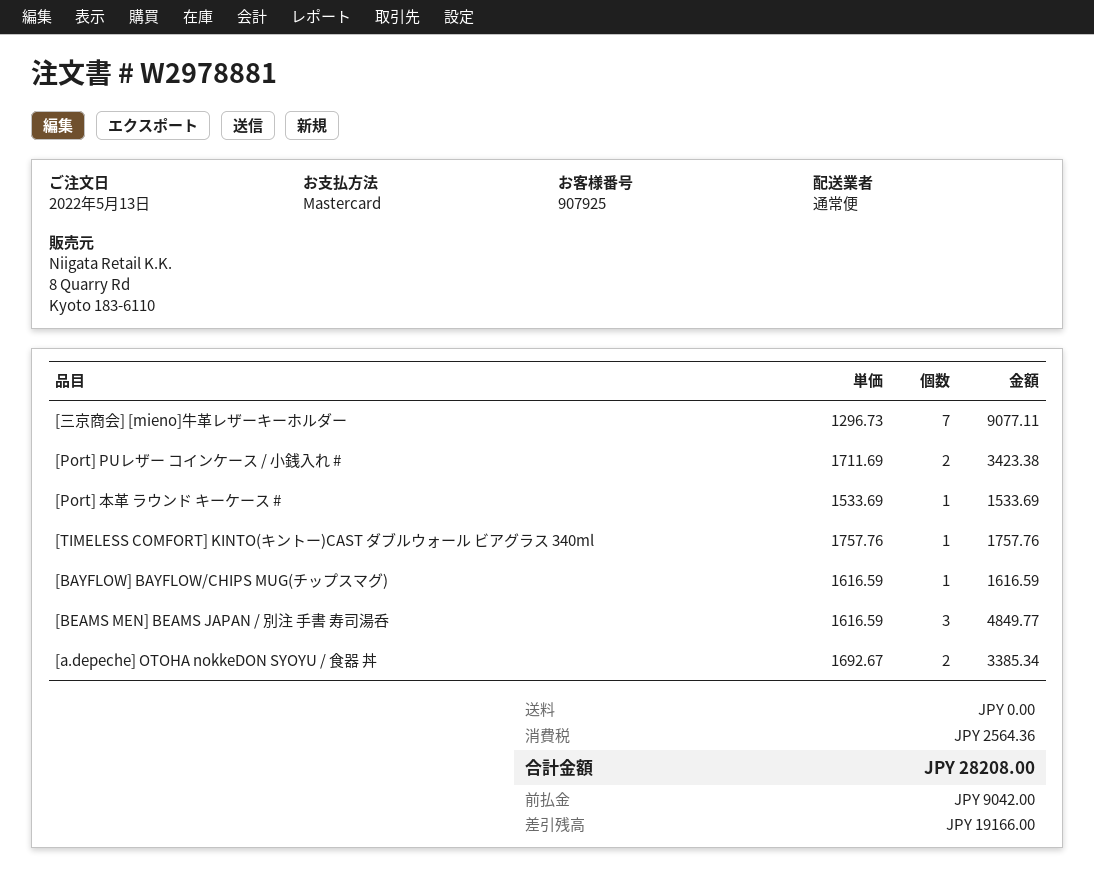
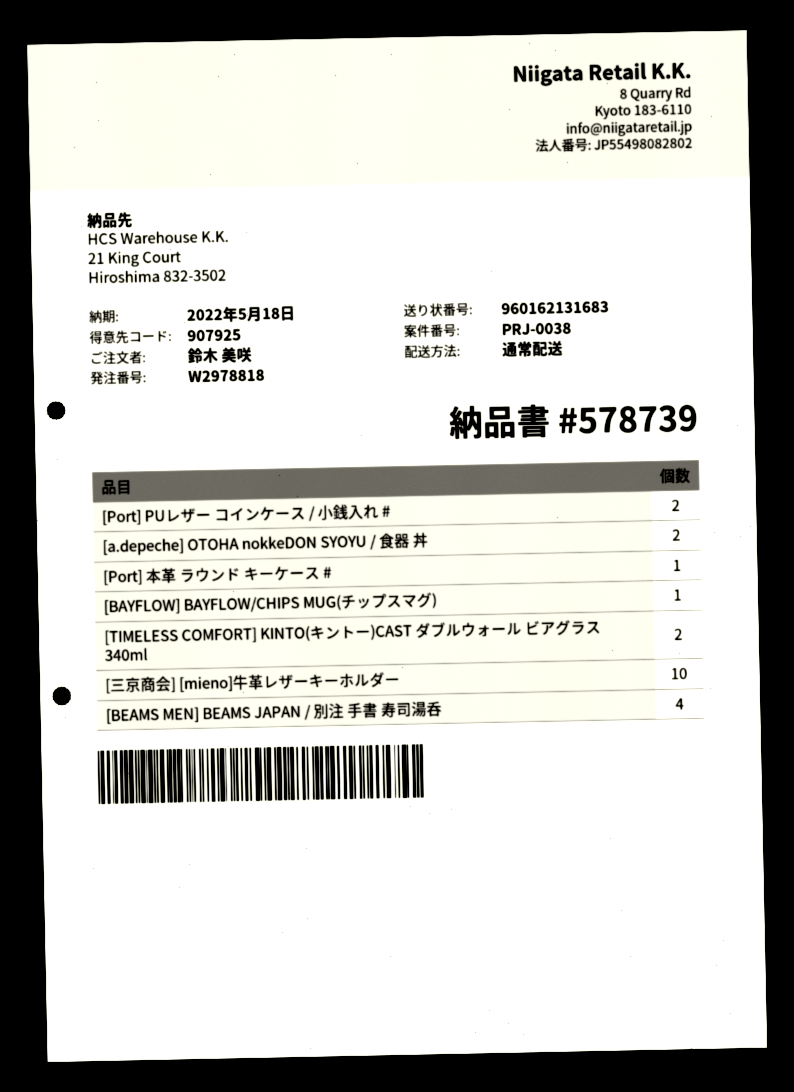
order number: W2978881 -> W2978818
[三京商会] [mieno]牛革レザーキーホルダー: 7 -> 10
[TIMELESS COMFORT] KINTO(キントー)CAST ダブルウォール ビアグラス 340ml: 1 -> 2
[BEAMS MEN] BEAMS JAPAN / 別注 手書 寿司湯呑: 3 -> 4

